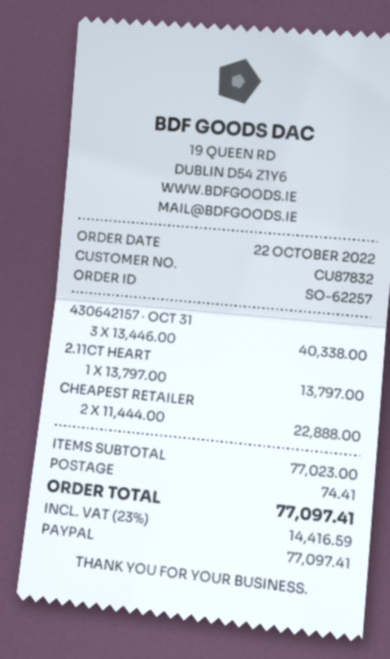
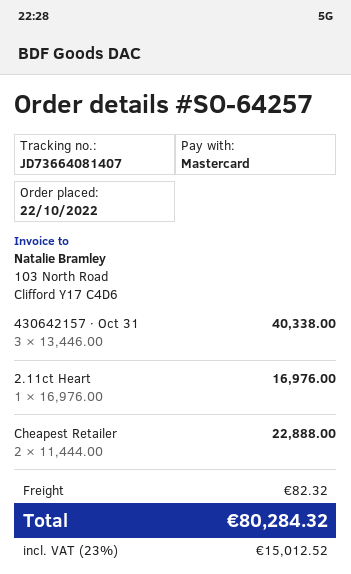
order number: SO-62257 -> SO-64257
payment method: PayPal -> Mastercard
2.11CT HEART: 1 x 13797.00 = 13797.00 -> 1 x 16976.00 = 16976.00
shipping: 74.41 -> 82.32
tax: 23% = 14416.59 -> 23% = 15012.52
total: 77097.41 -> 80284.32

